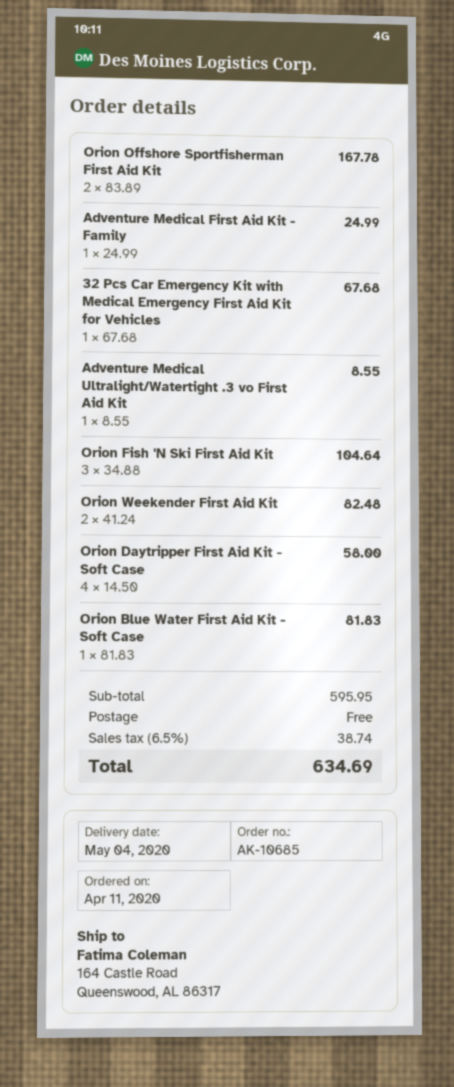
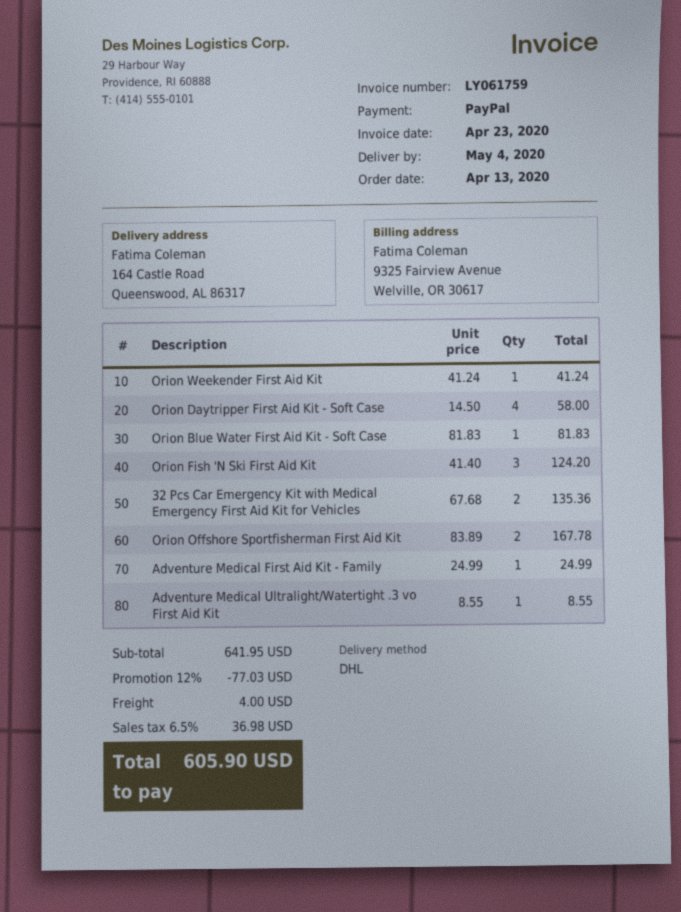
order date: 2020-04-11 -> 2020-04-13
32 Pcs Car Emergency Kit with Medical Emergency First Aid Kit for Vehicles: 1 x 67.68 = 67.68 -> 2 x 67.68 = 135.36
Orion Fish 'N Ski First Aid Kit: 3 x 34.88 = 104.64 -> 3 x 41.40 = 124.20
Orion Weekender First Aid Kit: 2 x 41.24 = 82.48 -> 1 x 41.24 = 41.24
subtotal: 595.95 -> 641.95
discount: none -> 12% = 77.03
shipping: 0.00 -> 4.00
tax: 6.5% = 38.74 -> 6.5% = 36.98
total: 634.69 -> 605.90

